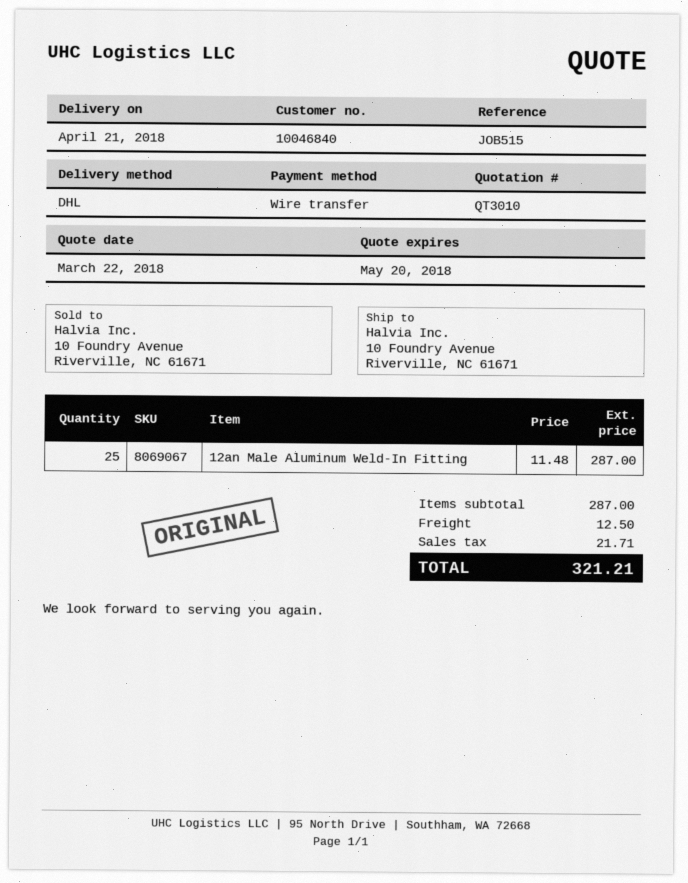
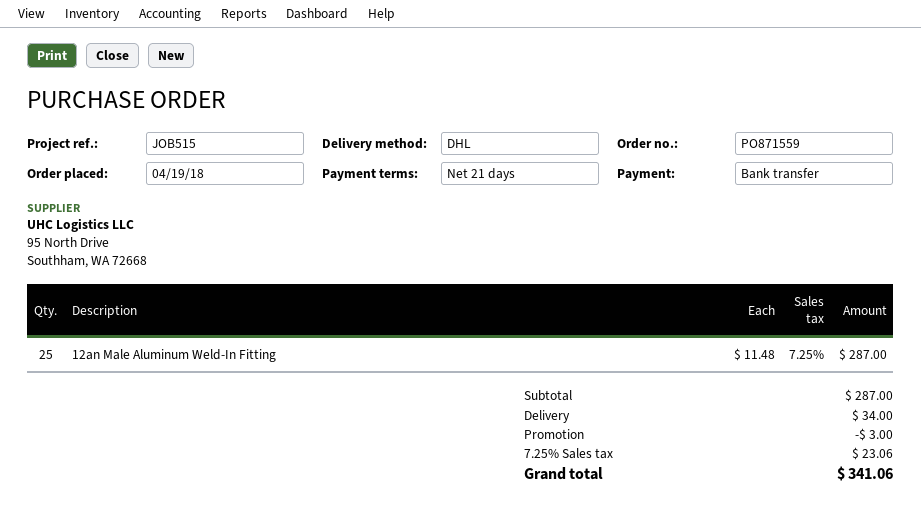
discount: none -> 3.00
shipping: 12.50 -> 34.00
tax: 21.71 -> 23.06
total: 321.21 -> 341.06

